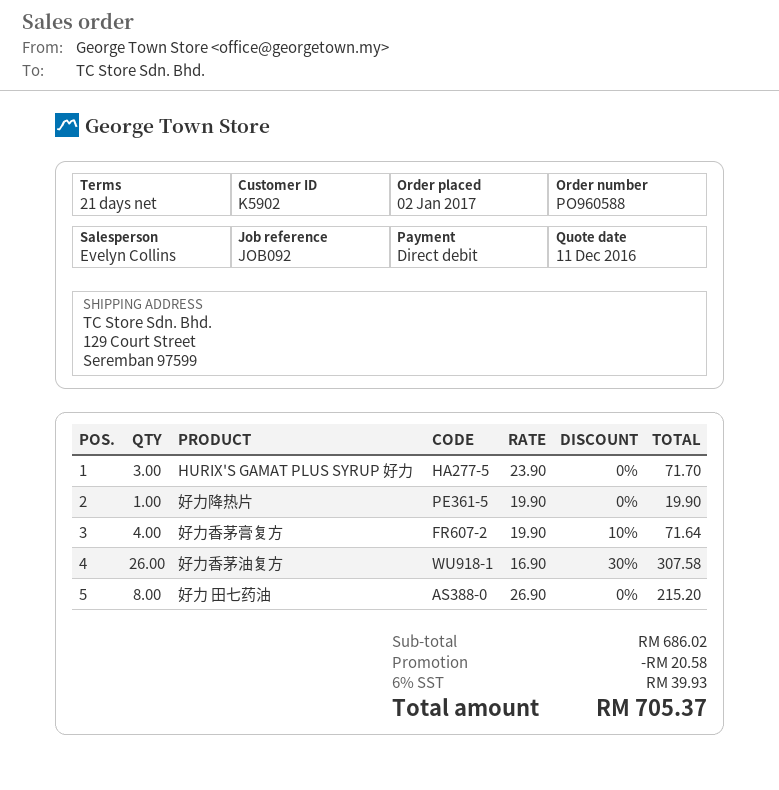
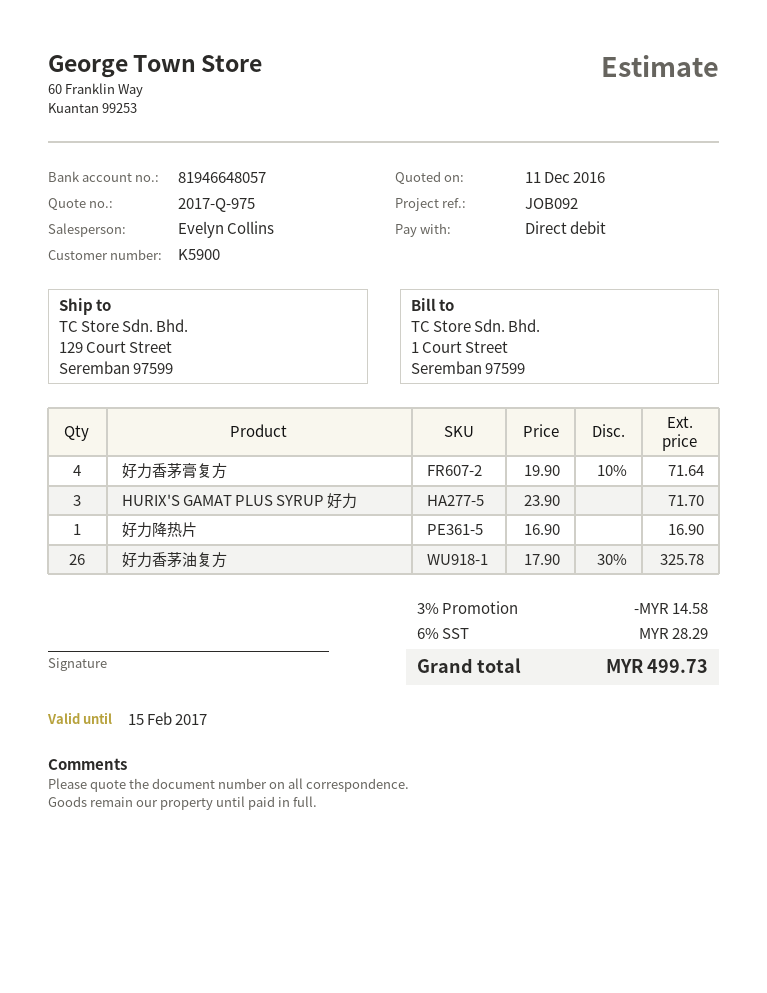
customer number: K5902 -> K5900
好力降热片: 1 x 19.90 = 19.90 -> 1 x 16.90 = 16.90
好力香茅油复方: 26 x 16.90 - 30% = 307.58 -> 26 x 17.90 - 30% = 325.78
好力 田七药油: 8 x 26.90 = 215.20 -> none
discount: 20.58 -> 14.58
tax: 6% = 39.93 -> 6% = 28.29
total: 705.37 -> 499.73

